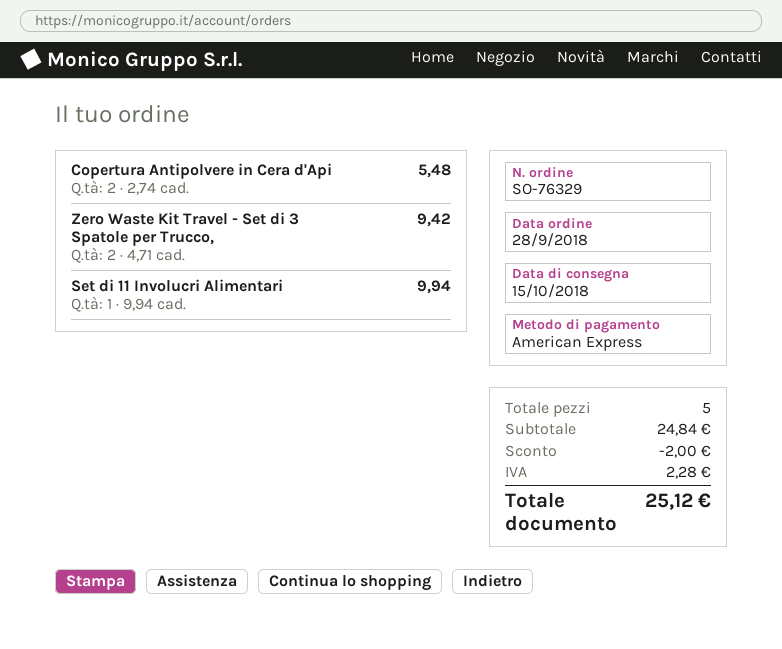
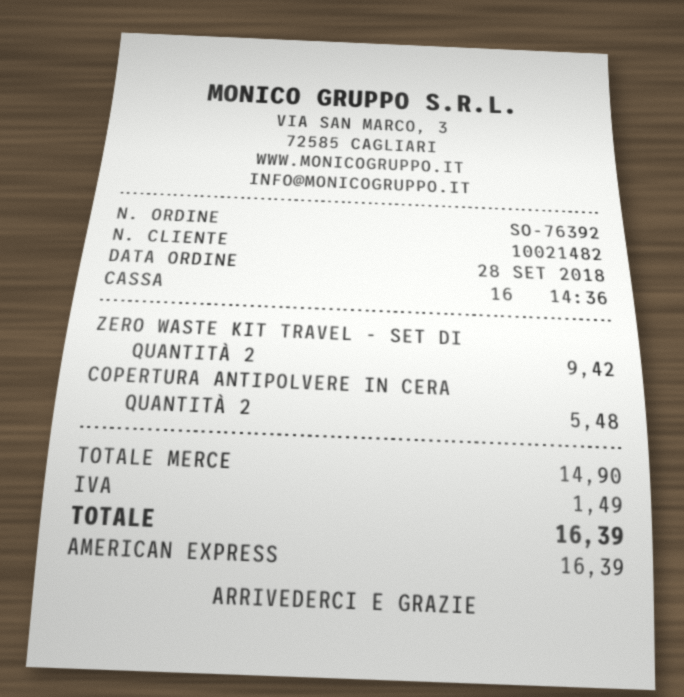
order number: SO-76329 -> SO-76392
Set di 11 Involucri Alimentari: 1 for 9.94 -> none
subtotal: 24.84 -> 14.90
discount: 2.00 -> none
tax: 2.28 -> 1.49
total: 25.12 -> 16.39

